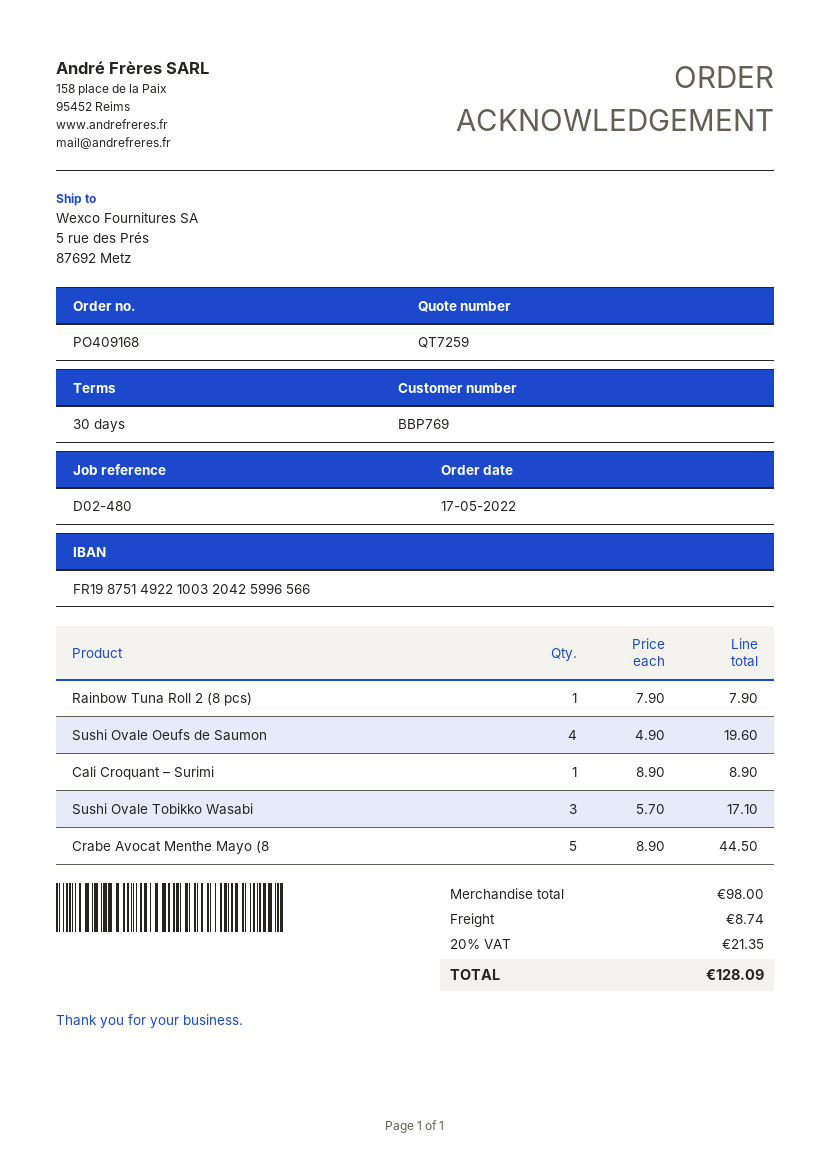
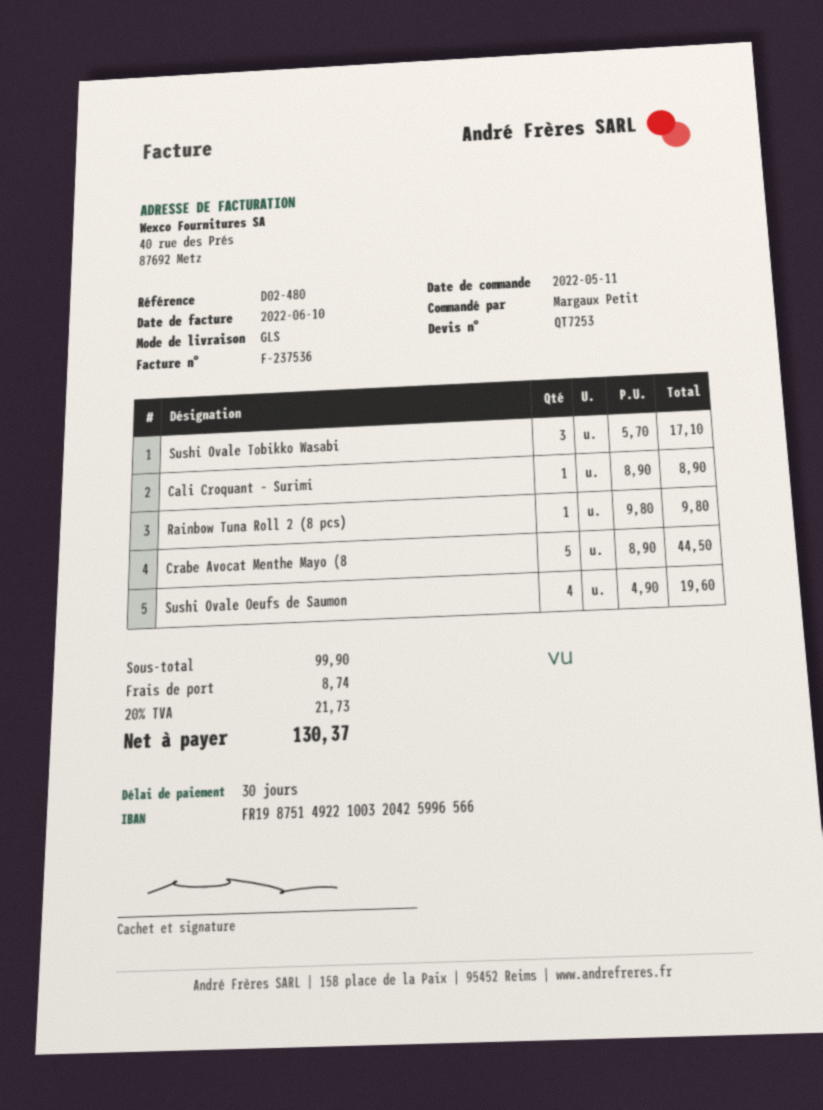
quote number: QT7259 -> QT7253
order date: 2022-05-17 -> 2022-05-11
Rainbow Tuna Roll 2 (8 pcs): 1 x 7.90 = 7.90 -> 1 x 9.80 = 9.80
subtotal: 98.00 -> 99.90
tax: 20% = 21.35 -> 20% = 21.73
total: 128.09 -> 130.37

